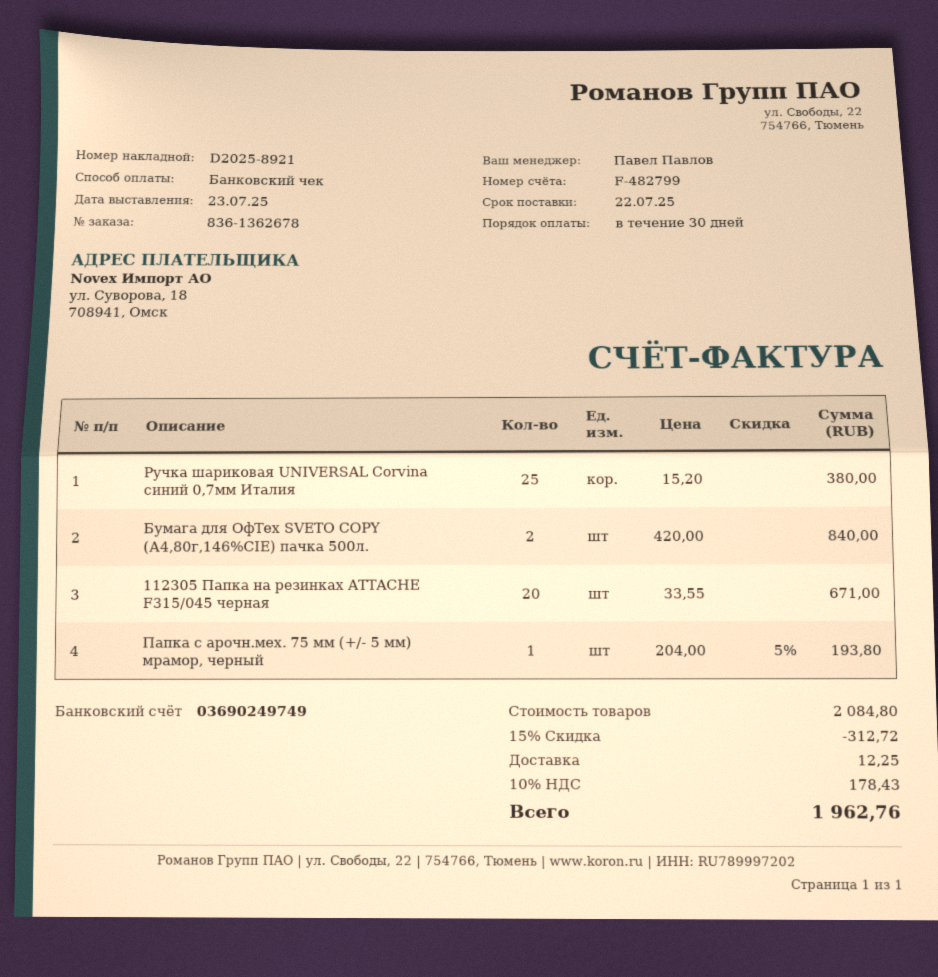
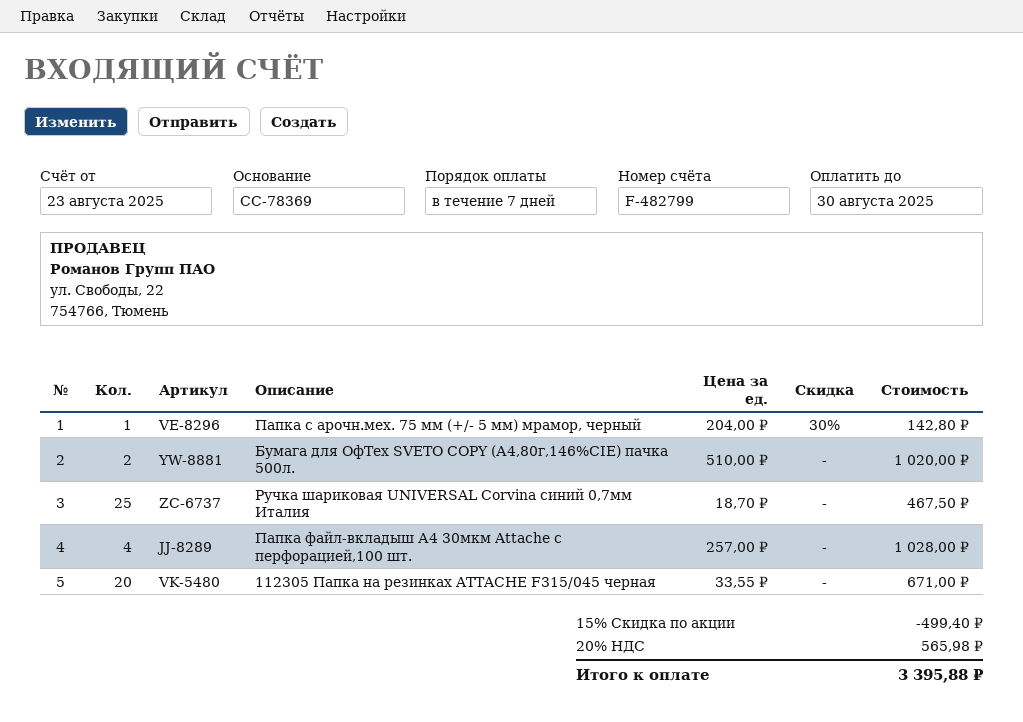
invoice date: 2025-07-23 -> 2025-08-23
payment terms: 30 days -> 7 days
Ручка шариковая UNIVERSAL Corvina синий 0,7мм Италия: 25 x 15.20 = 380.00 -> 25 x 18.70 = 467.50
Бумага для ОфТех SVETO COPY (А4,80г,146%CIE) пачка 500л.: 2 x 420.00 = 840.00 -> 2 x 510.00 = 1020.00
Папка с арочн.мех. 75 мм (+/- 5 мм) мрамор, черный: 1 x 204.00 - 5% = 193.80 -> 1 x 204.00 - 30% = 142.80
Папка файл-вкладыш А4 30мкм Attache с перфорацией,100 шт.: none -> 4 x 257.00 = 1028.00
discount: 15% = 312.72 -> 15% = 499.40
shipping: 12.25 -> none
tax: 10% = 178.43 -> 20% = 565.98
total: 1962.76 -> 3395.88

